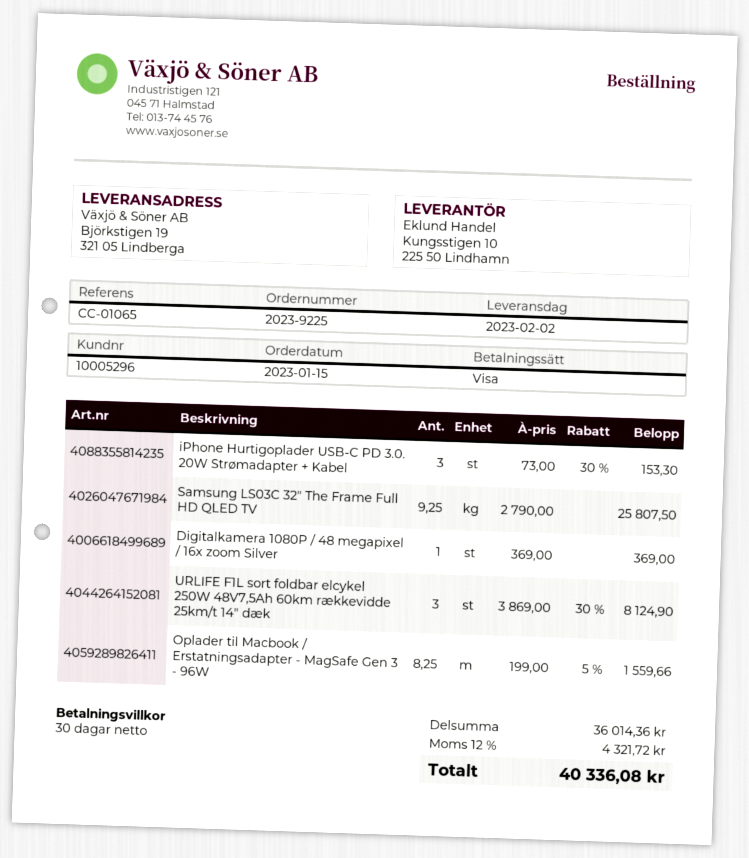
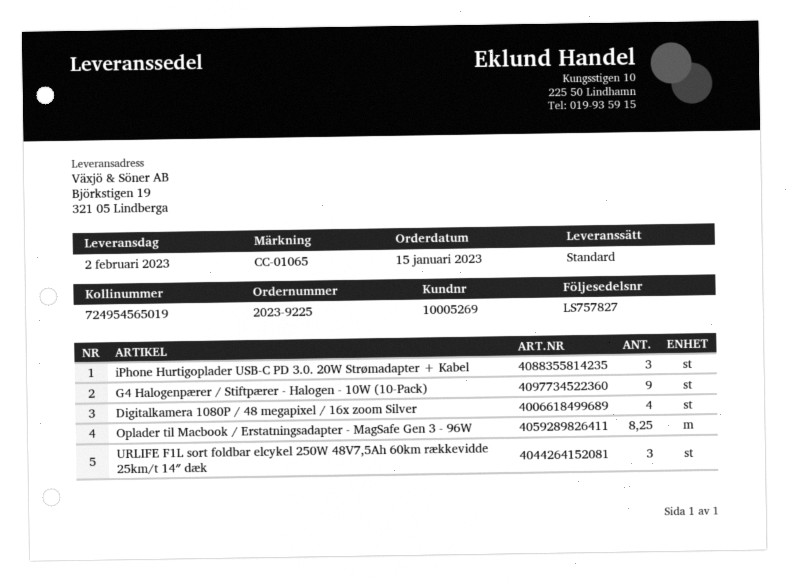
customer number: 10005296 -> 10005269
Samsung LS03C 32" The Frame Full HD QLED TV: 9.25 -> none
Digitalkamera 1080P / 48 megapixel / 16x zoom Silver: 1 -> 4
G4 Halogenpærer / Stiftpærer - Halogen - 10W (10-Pack): none -> 9

